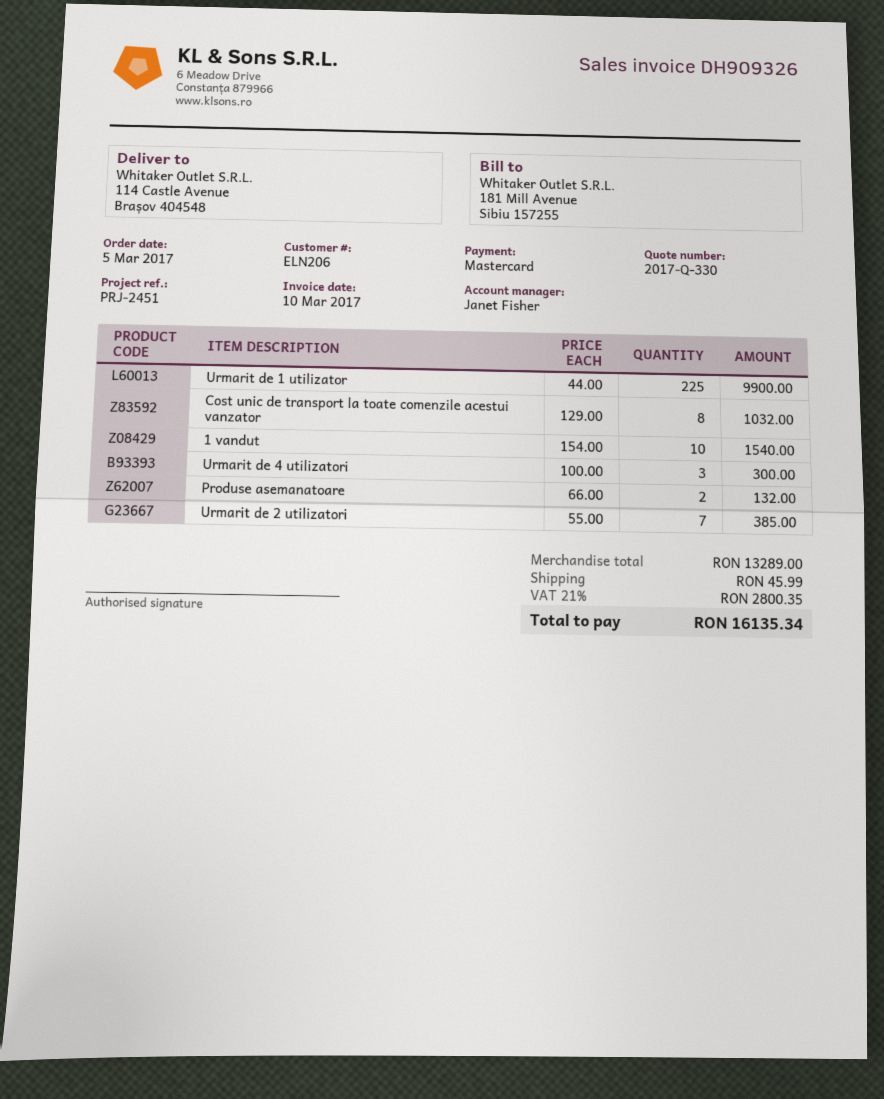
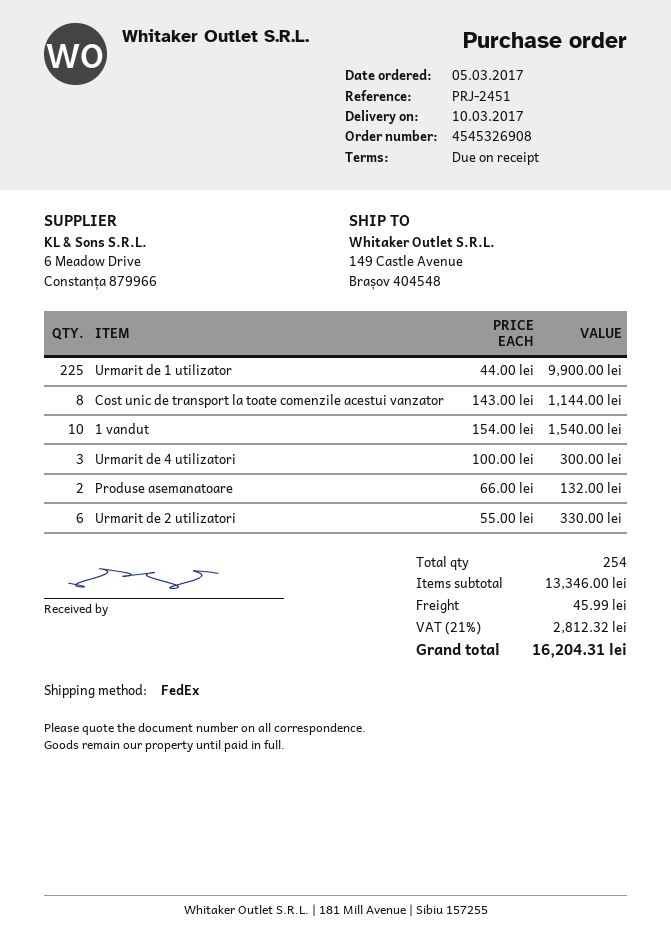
ship to: 114 Castle Avenue, Brașov 404548 -> 149 Castle Avenue, Brașov 404548
Cost unic de transport la toate comenzile acestui vanzator: 8 x 129.00 = 1032.00 -> 8 x 143.00 = 1144.00
Urmarit de 2 utilizatori: 7 x 55.00 = 385.00 -> 6 x 55.00 = 330.00
subtotal: 13289.00 -> 13346.00
tax: 21% = 2800.35 -> 21% = 2812.32
total: 16135.34 -> 16204.31

